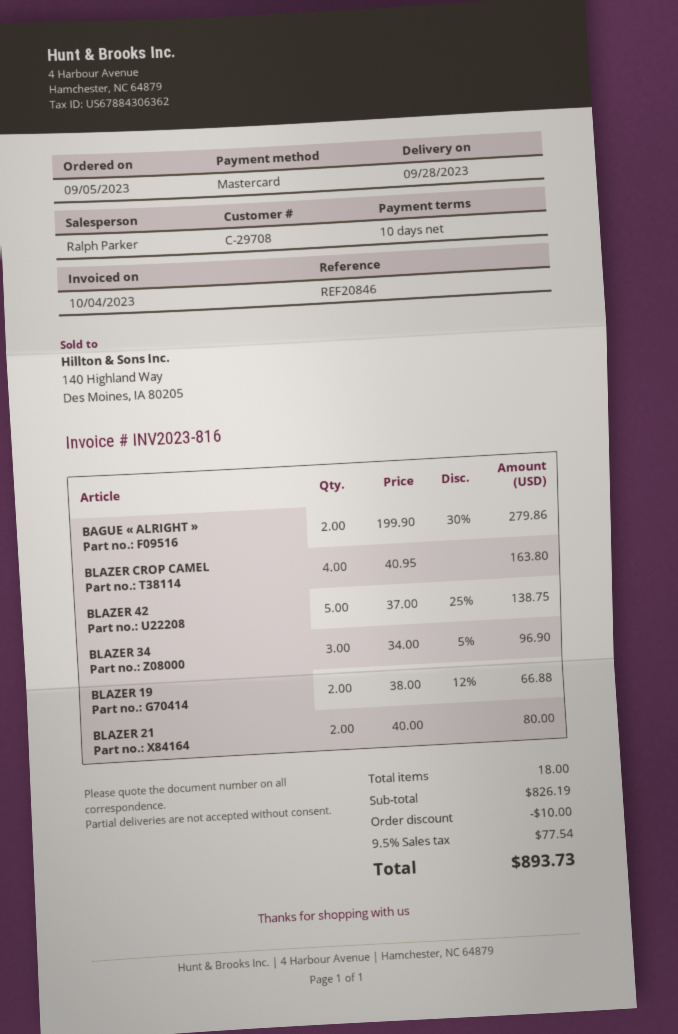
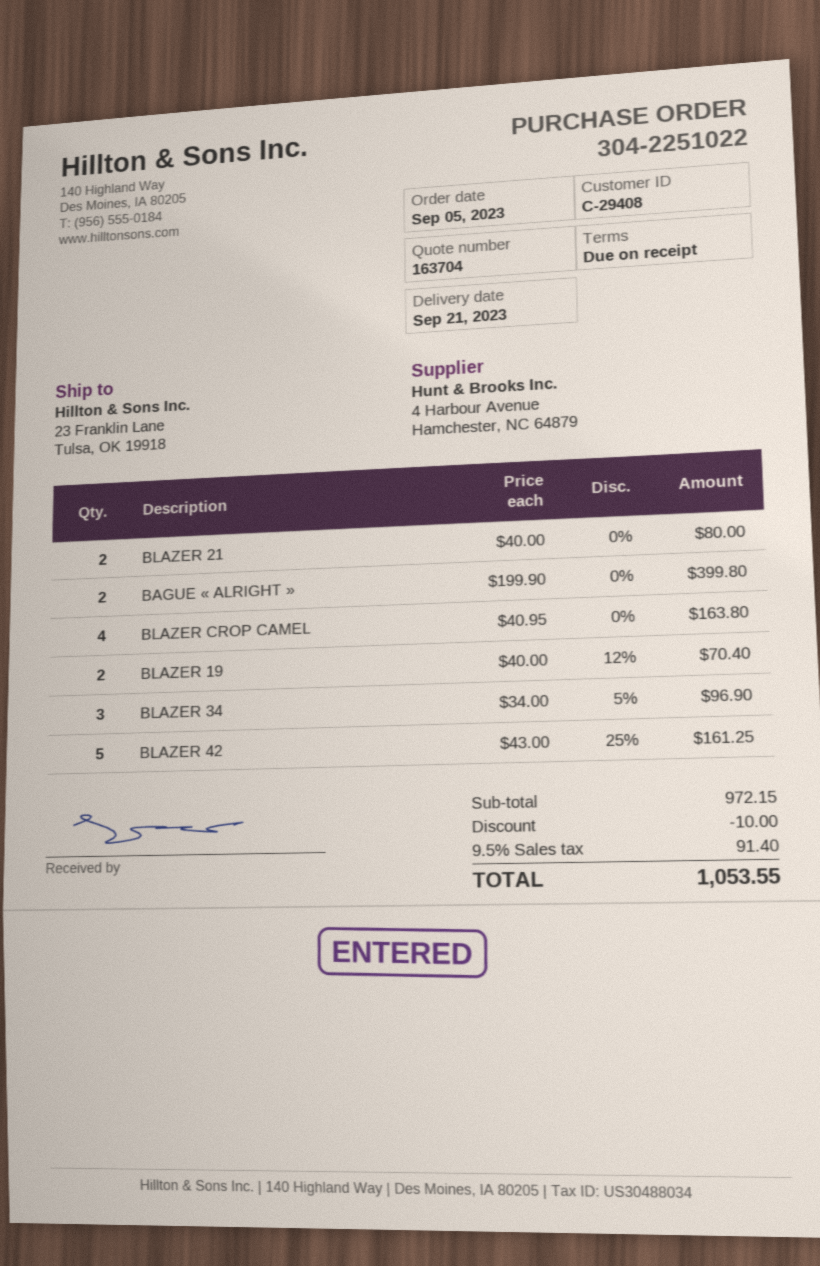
delivery date: 2023-09-28 -> 2023-09-21
payment terms: 10 days -> on receipt
customer number: C-29708 -> C-29408
BAGUE « ALRIGHT »: 2 x 199.90 - 30% = 279.86 -> 2 x 199.90 = 399.80
BLAZER 42: 5 x 37.00 - 25% = 138.75 -> 5 x 43.00 - 25% = 161.25
BLAZER 19: 2 x 38.00 - 12% = 66.88 -> 2 x 40.00 - 12% = 70.40
subtotal: 826.19 -> 972.15
tax: 9.5% = 77.54 -> 9.5% = 91.40
total: 893.73 -> 1053.55

